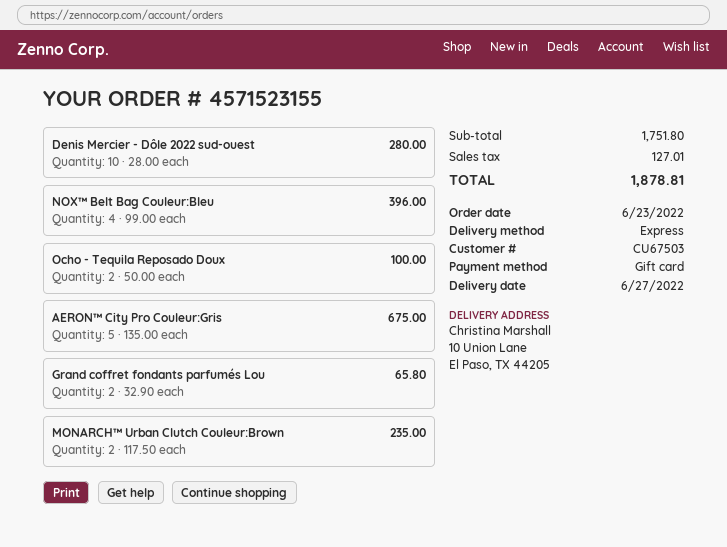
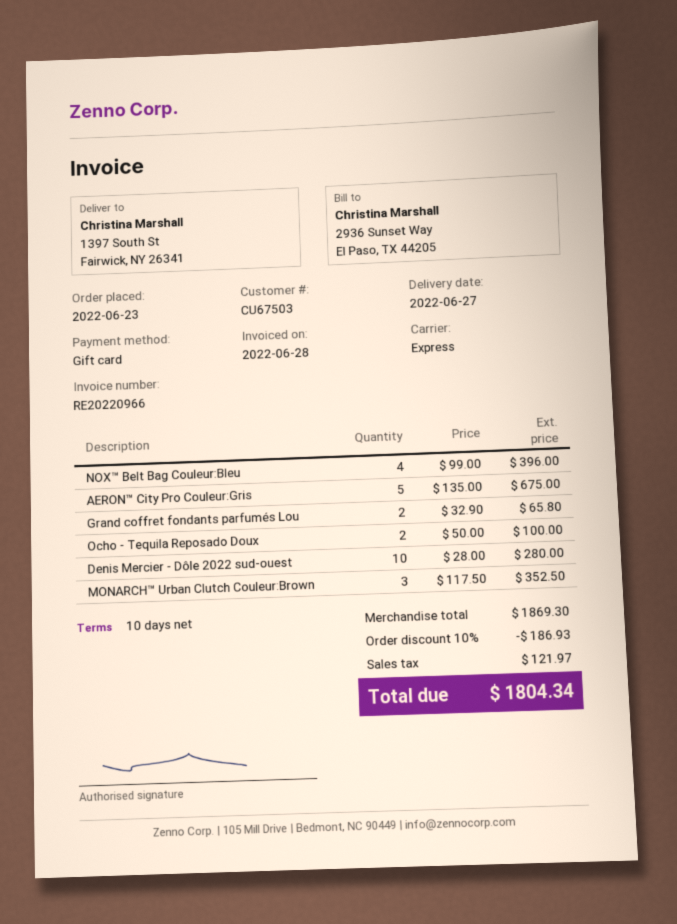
ship to: 10 Union Lane, El Paso, TX 44205 -> 1397 South St, Fairwick, NY 26341
MONARCH™ Urban Clutch Couleur:Brown: 2 x 117.50 = 235.00 -> 3 x 117.50 = 352.50
subtotal: 1751.80 -> 1869.30
discount: none -> 10% = 186.93
tax: 127.01 -> 121.97
total: 1878.81 -> 1804.34

